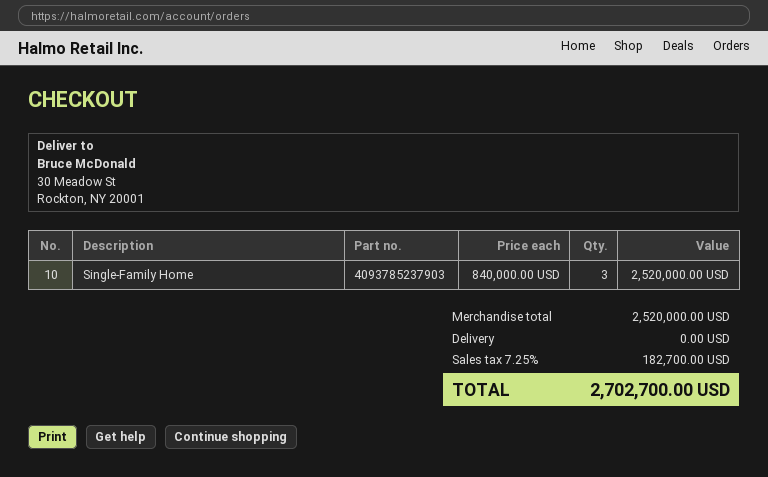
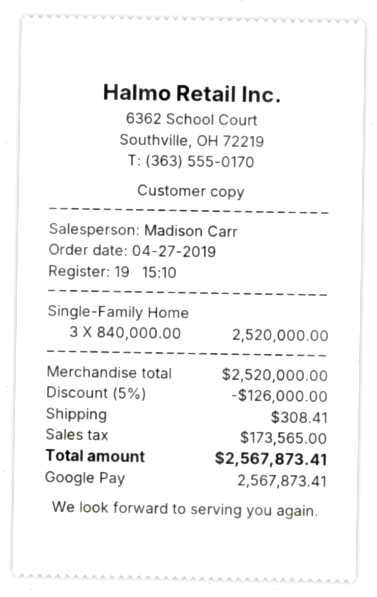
discount: none -> 5% = 126000.00
shipping: 0.00 -> 308.41
tax: 182700.00 -> 173565.00
total: 2702700.00 -> 2567873.41

